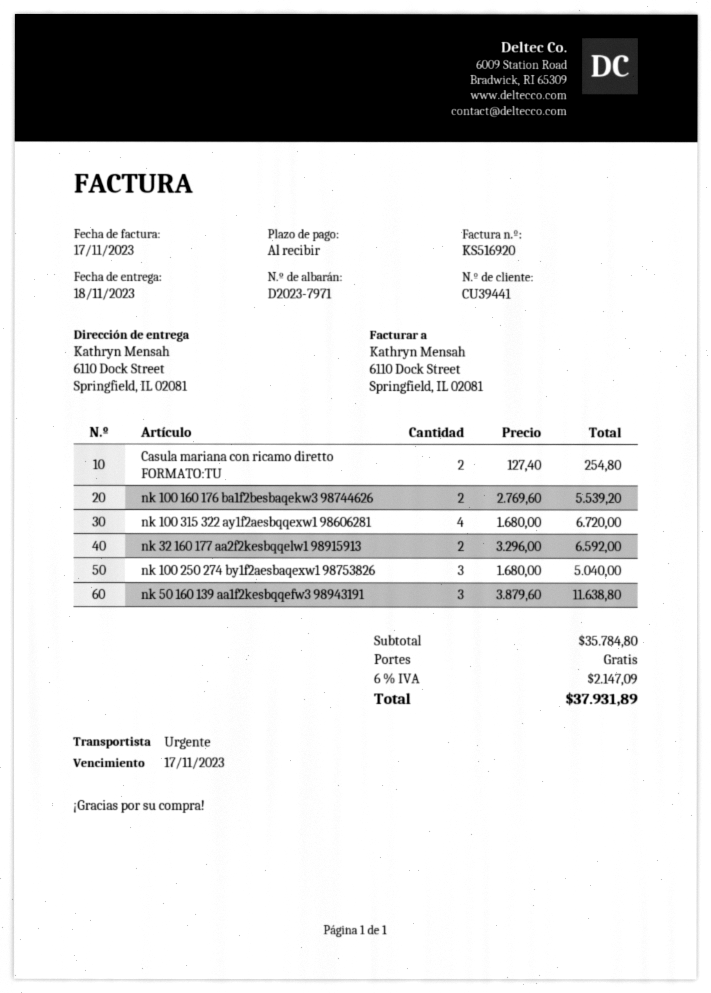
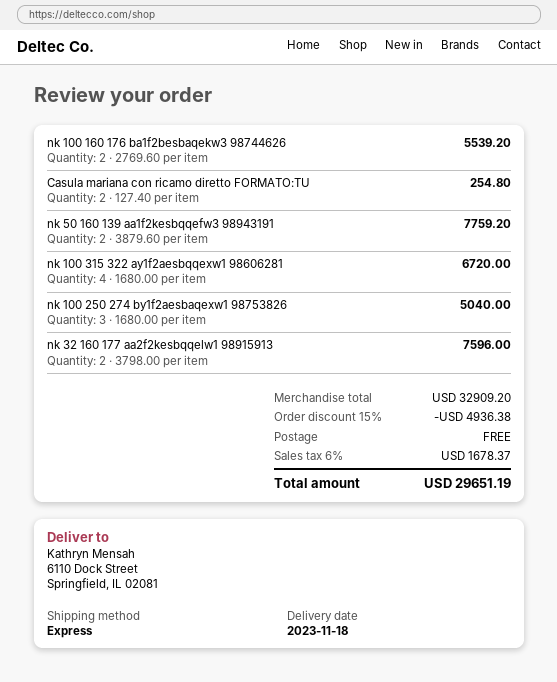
nk 32 160 177 aa2f2kesbqqelw1 98915913: 2 x 3296.00 = 6592.00 -> 2 x 3798.00 = 7596.00
nk 50 160 139 aa1f2kesbqqefw3 98943191: 3 x 3879.60 = 11638.80 -> 2 x 3879.60 = 7759.20
subtotal: 35784.80 -> 32909.20
discount: none -> 15% = 4936.38
tax: 6% = 2147.09 -> 6% = 1678.37
total: 37931.89 -> 29651.19

